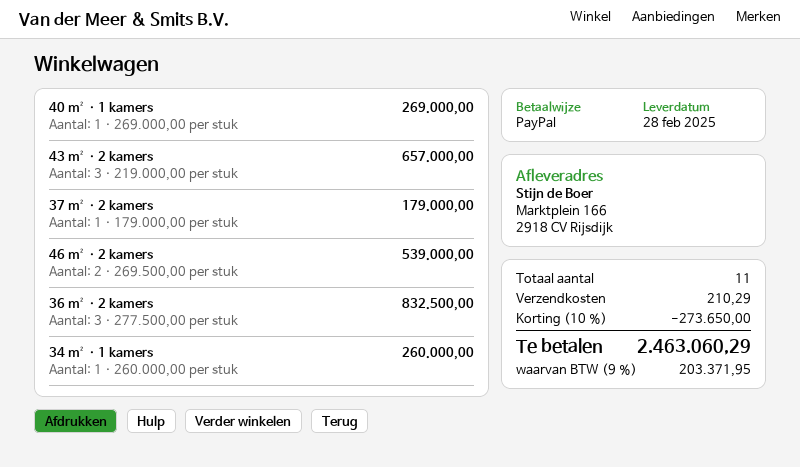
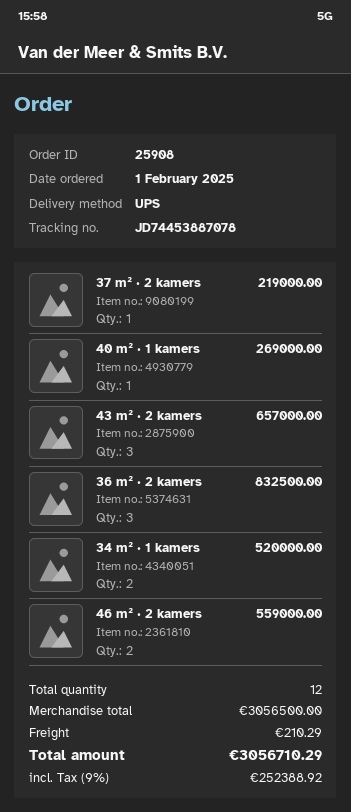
37 m² · 2 kamers: 1 for 179000.00 -> 1 for 219000.00
46 m² · 2 kamers: 2 for 539000.00 -> 2 for 559000.00
34 m² · 1 kamers: 1 for 260000.00 -> 2 for 520000.00
total quantity: 11 -> 12
discount: 10% = 273650.00 -> none
tax: 9% = 203371.95 -> 9% = 252388.92
total: 2463060.29 -> 3056710.29

